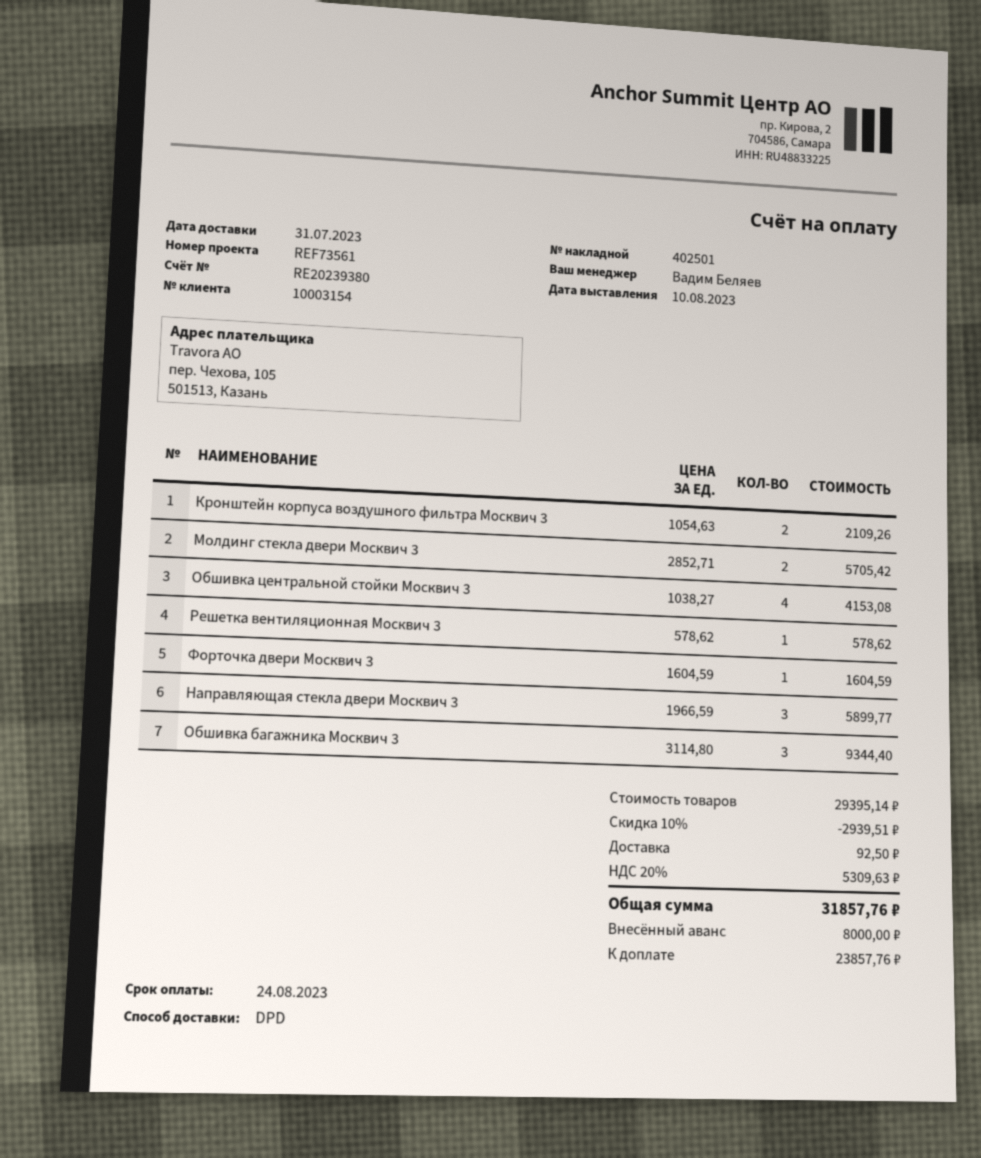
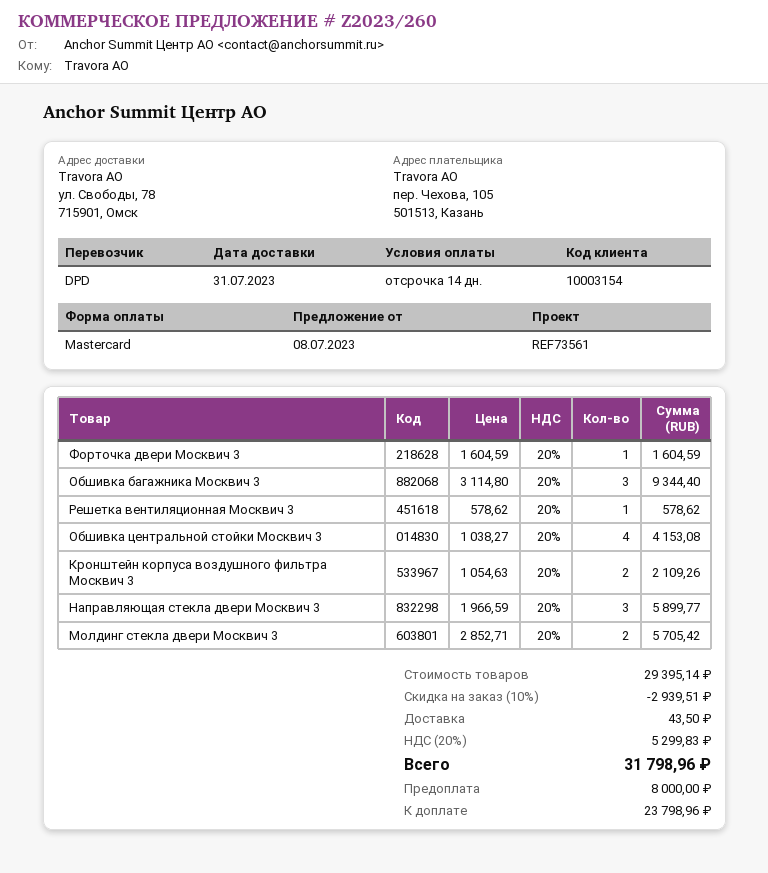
shipping: 92.50 -> 43.50
tax: 20% = 5309.63 -> 20% = 5299.83
total: 31857.76 -> 31798.96
balance: 23857.76 -> 23798.96

